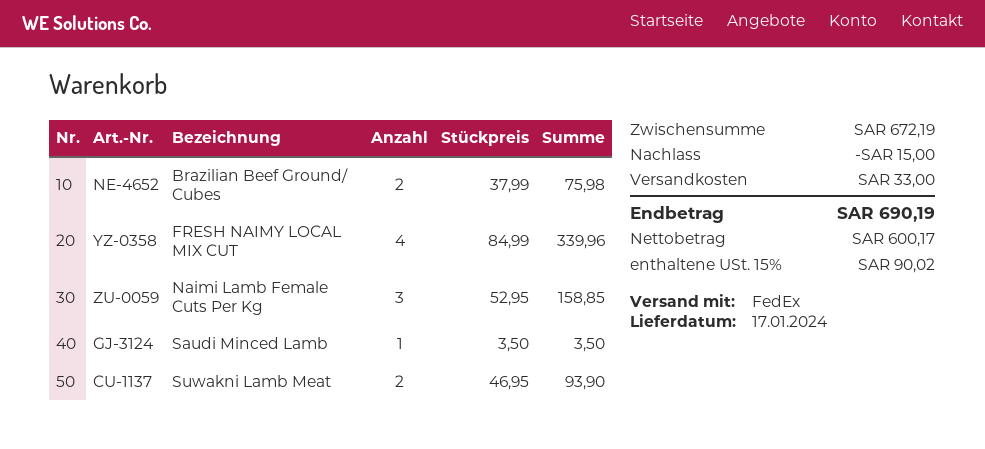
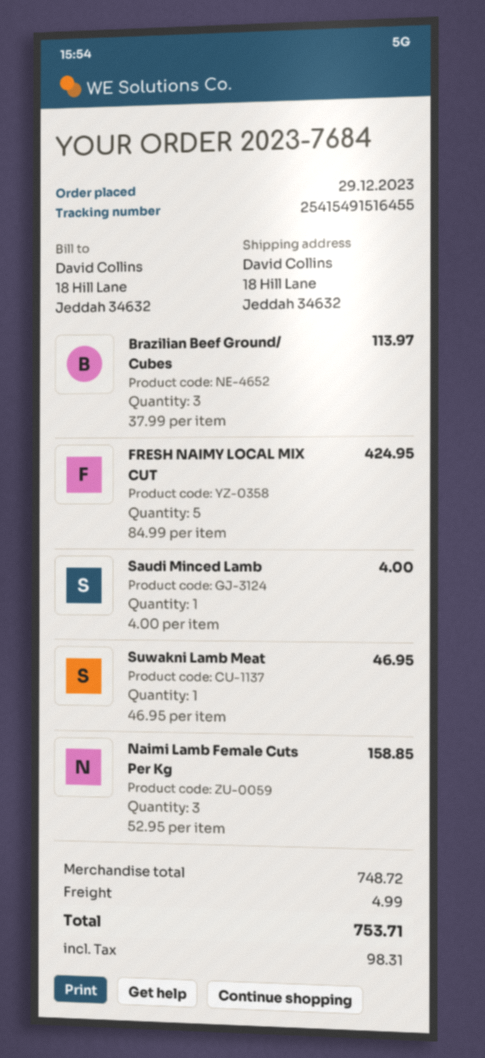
Brazilian Beef Ground/ Cubes: 2 x 37.99 = 75.98 -> 3 x 37.99 = 113.97
FRESH NAIMY LOCAL MIX CUT: 4 x 84.99 = 339.96 -> 5 x 84.99 = 424.95
Saudi Minced Lamb: 1 x 3.50 = 3.50 -> 1 x 4.00 = 4.00
Suwakni Lamb Meat: 2 x 46.95 = 93.90 -> 1 x 46.95 = 46.95
subtotal: 672.19 -> 748.72
discount: 15.00 -> none
shipping: 33.00 -> 4.99
tax: 90.02 -> 98.31
total: 690.19 -> 753.71

